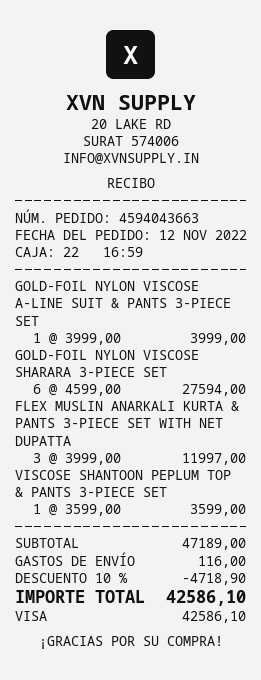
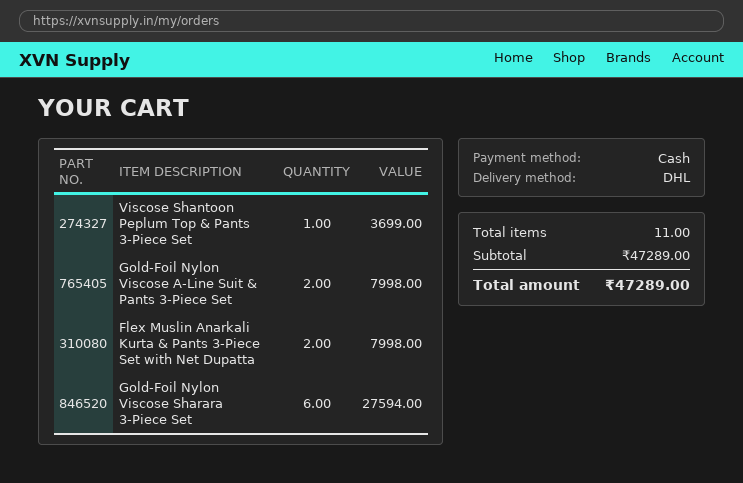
payment method: Visa -> cash
GOLD-FOIL NYLON VISCOSE A-LINE SUIT & PANTS 3-PIECE SET: 1 for 3999.00 -> 2 for 7998.00
FLEX MUSLIN ANARKALI KURTA & PANTS 3-PIECE SET WITH NET DUPATTA: 3 for 11997.00 -> 2 for 7998.00
VISCOSE SHANTOON PEPLUM TOP & PANTS 3-PIECE SET: 1 for 3599.00 -> 1 for 3699.00
subtotal: 47189.00 -> 47289.00
discount: 10% = 4718.90 -> none
shipping: 116.00 -> none
total: 42586.10 -> 47289.00

